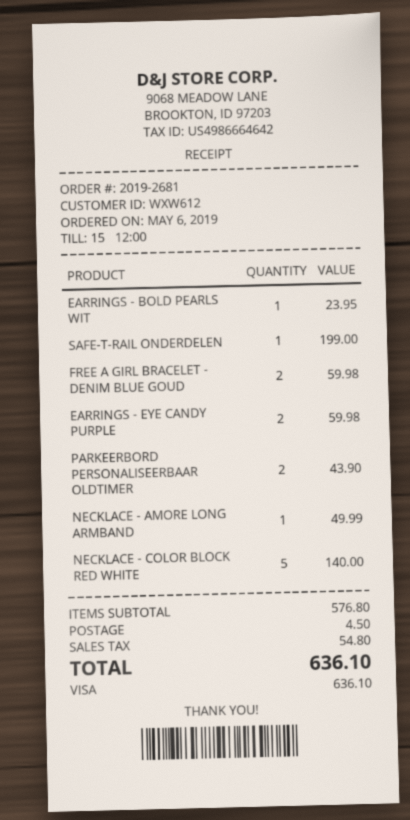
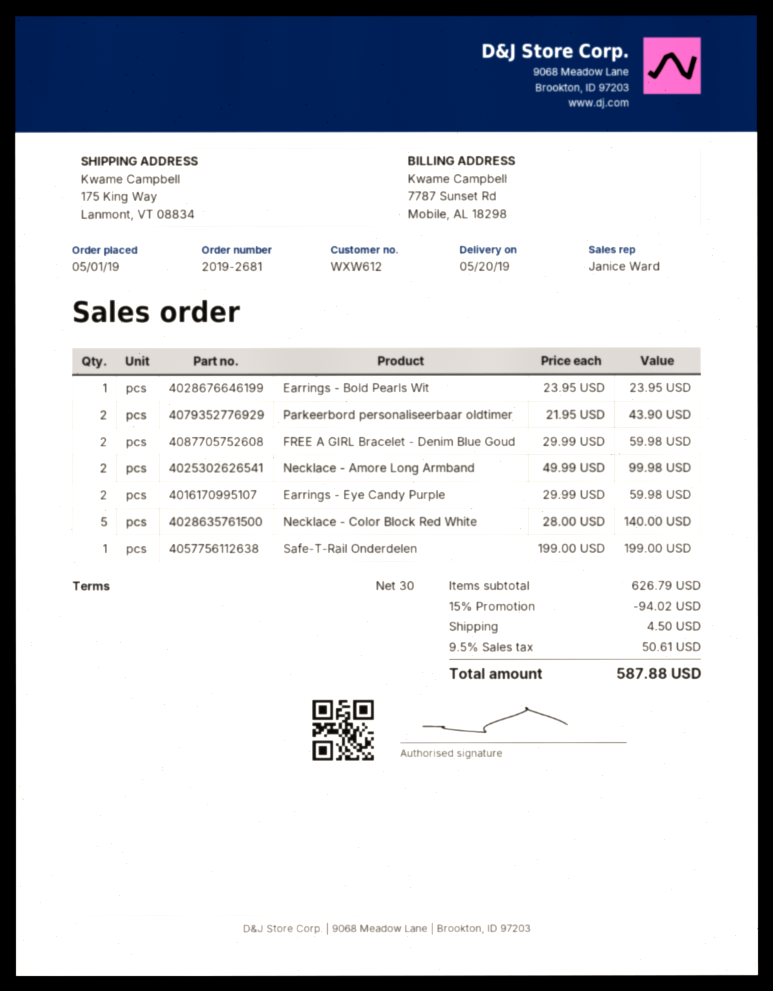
order date: 2019-05-06 -> 2019-05-01
NECKLACE - AMORE LONG ARMBAND: 1 for 49.99 -> 2 for 99.98
subtotal: 576.80 -> 626.79
discount: none -> 15% = 94.02
tax: 54.80 -> 50.61
total: 636.10 -> 587.88

